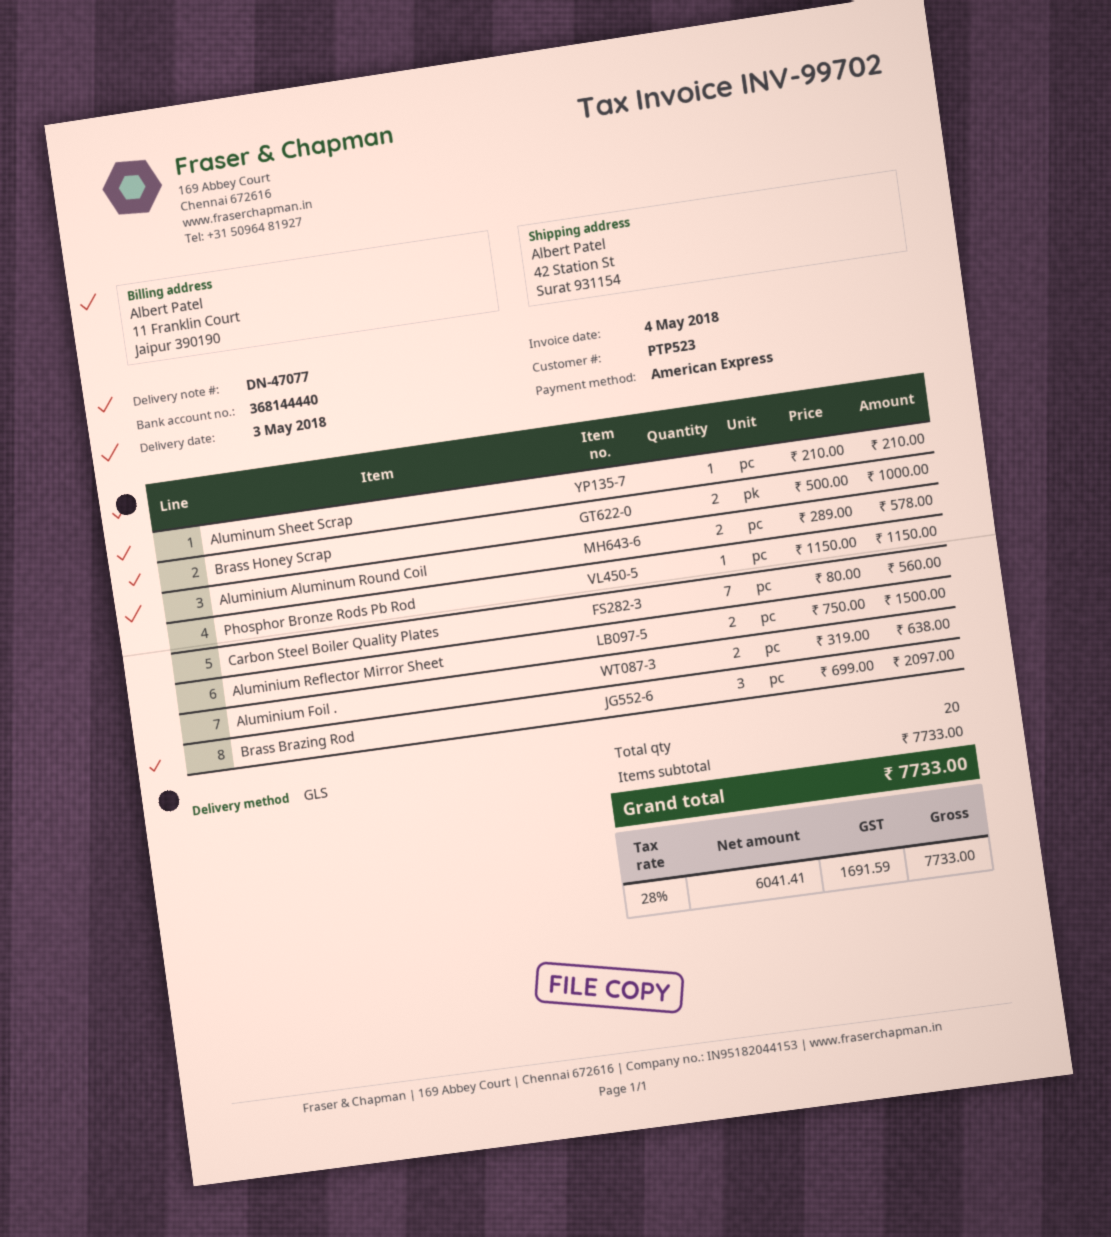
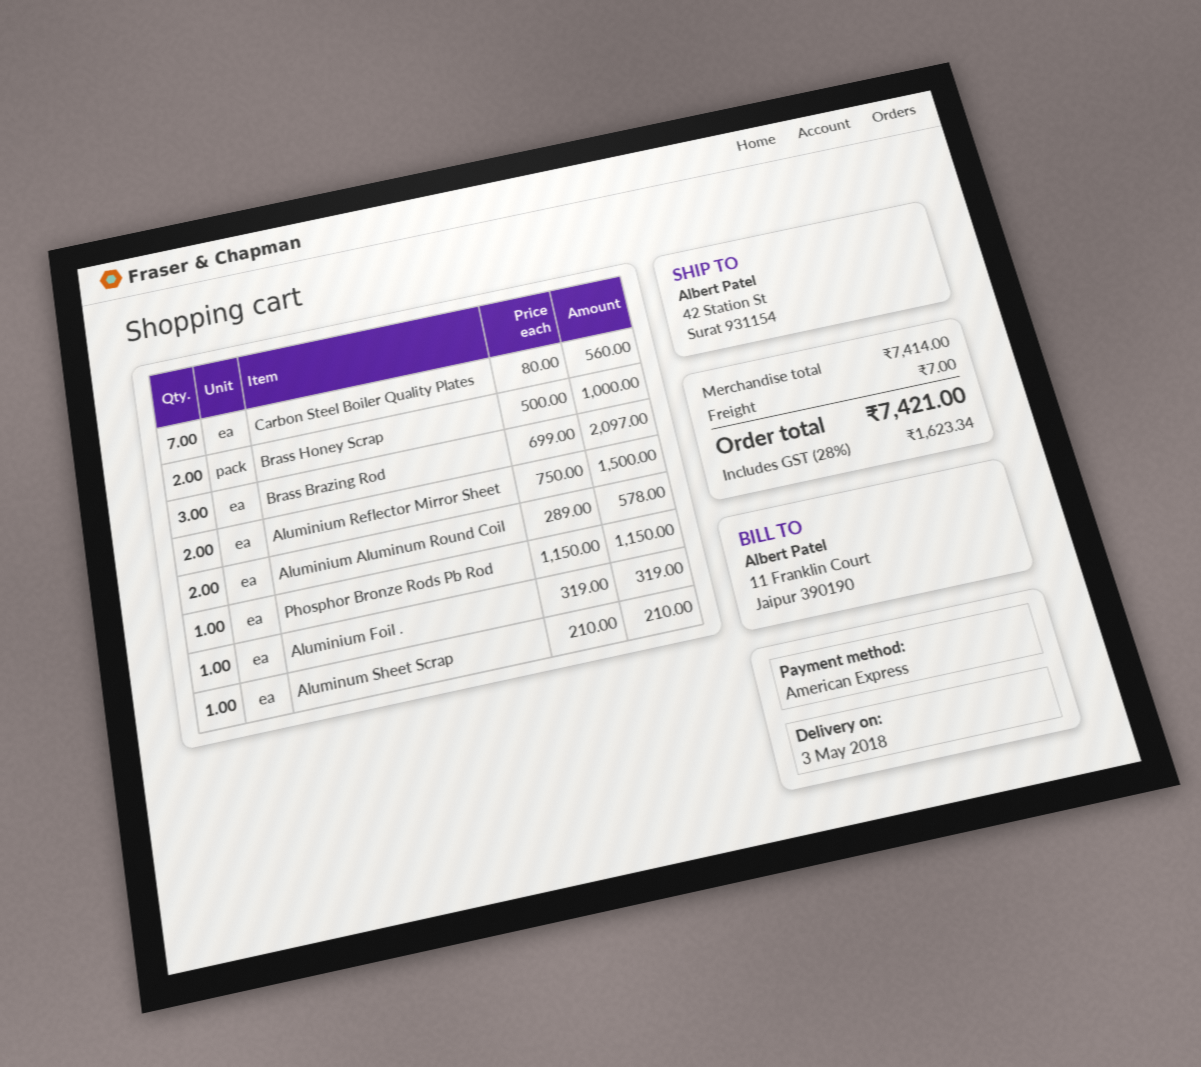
Aluminium Foil .: 2 x 319.00 = 638.00 -> 1 x 319.00 = 319.00
subtotal: 7733.00 -> 7414.00
shipping: none -> 7.00
tax: 28% = 1691.59 -> 28% = 1623.34
total: 7733.00 -> 7421.00

